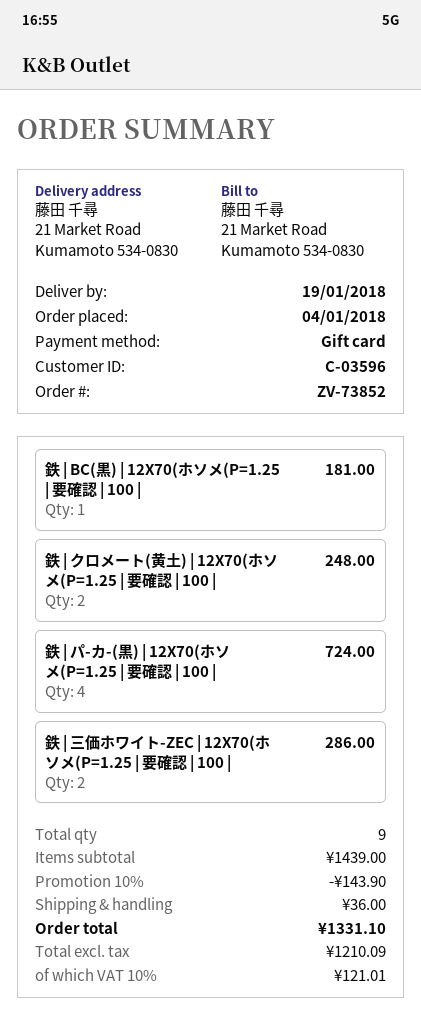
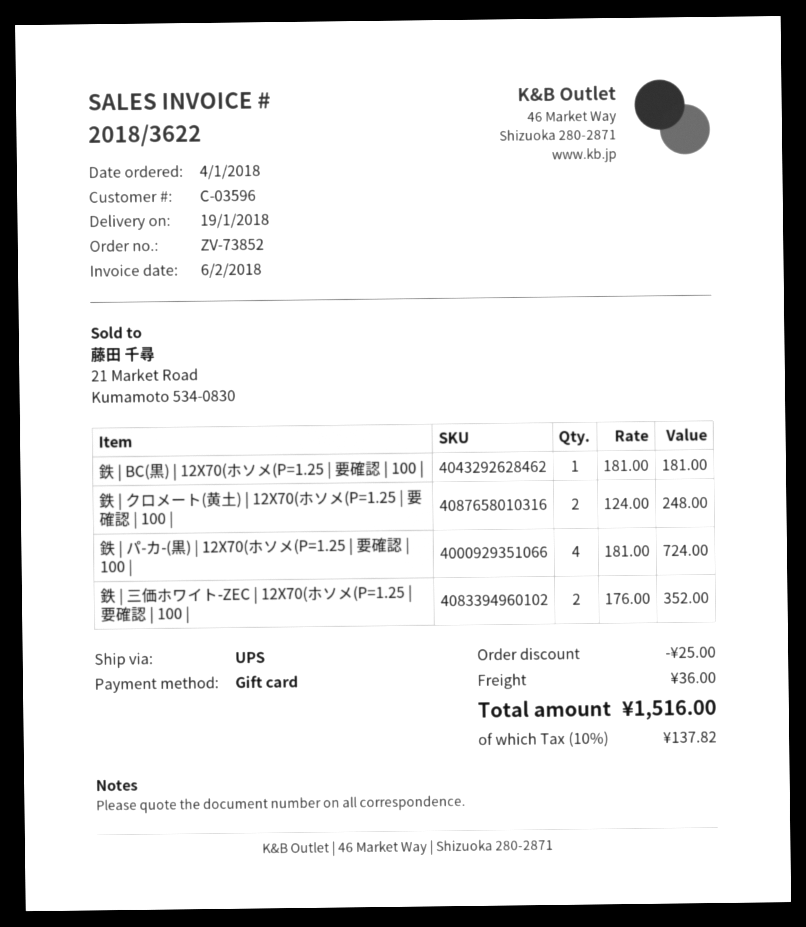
鉄 | 三価ホワイト-ZEC | 12X70(ホソメ(P=1.25 | 要確認 | 100 |: 2 for 286.00 -> 2 for 352.00
discount: 143.90 -> 25.00
tax: 10% = 121.01 -> 10% = 137.82
total: 1331.10 -> 1516.00

